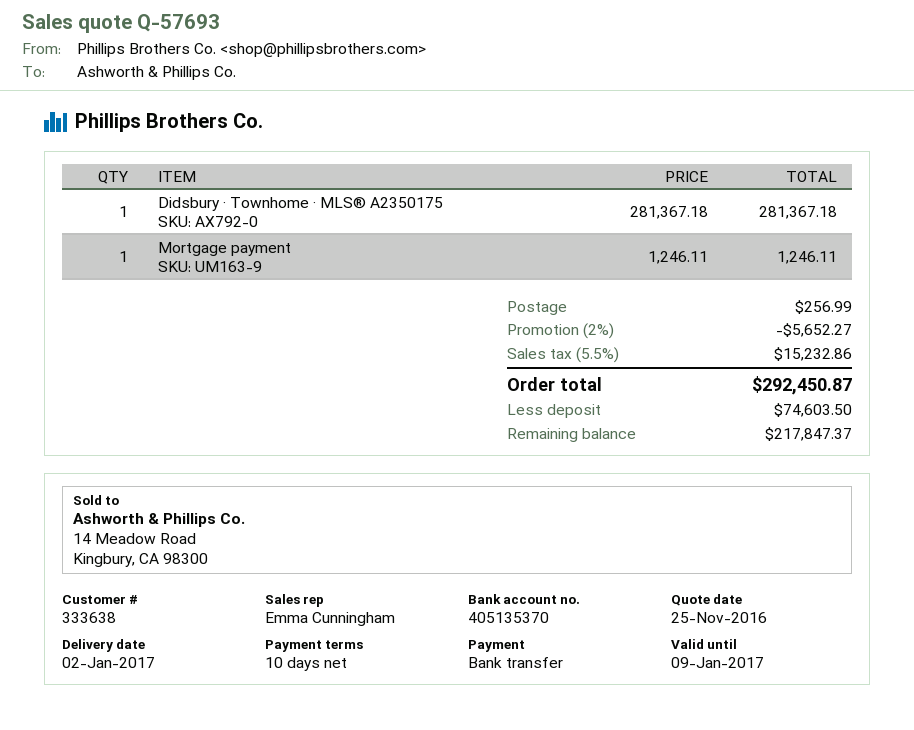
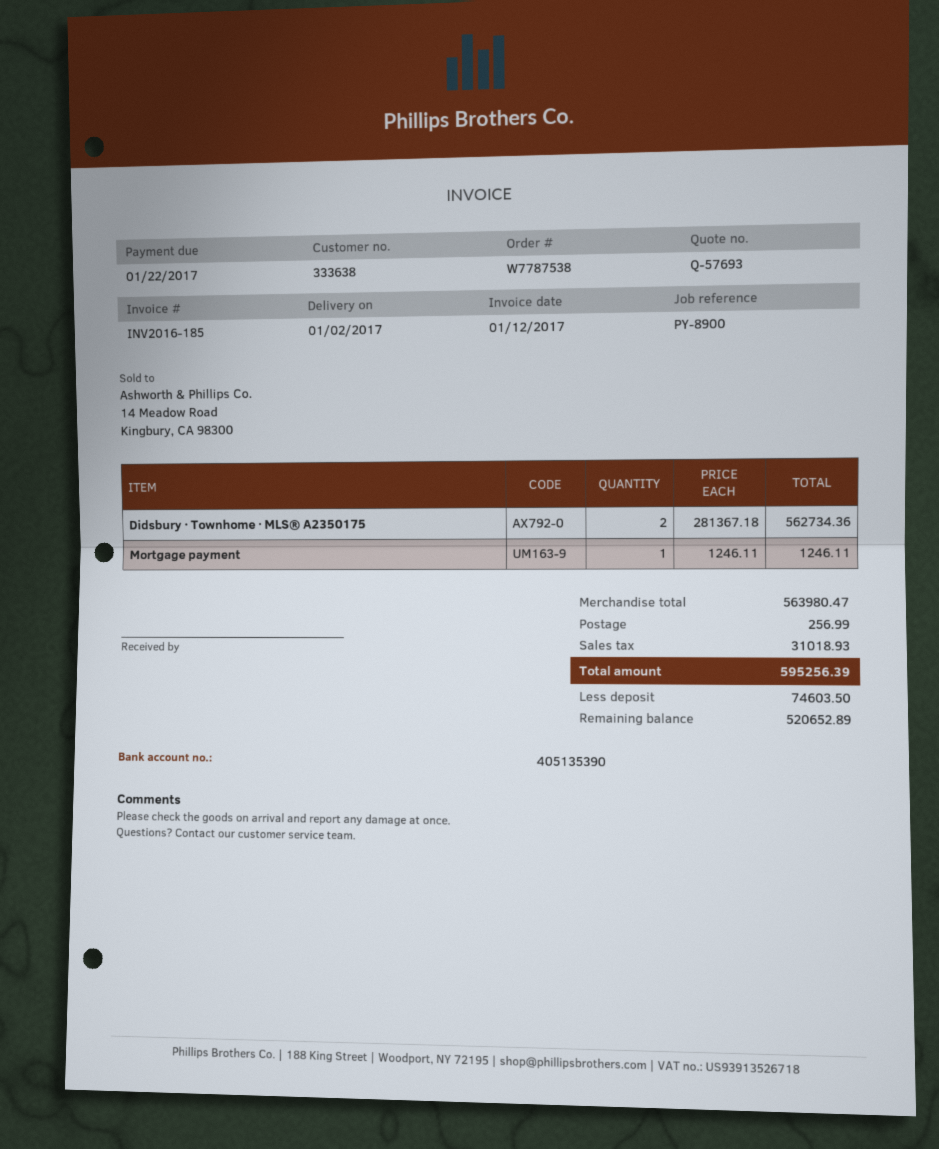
bank account: 405135370 -> 405135390
Didsbury · Townhome · MLS® A2350175: 1 x 281367.18 = 281367.18 -> 2 x 281367.18 = 562734.36
discount: 2% = 5652.27 -> none
tax: 15232.86 -> 31018.93
total: 292450.87 -> 595256.39
balance: 217847.37 -> 520652.89

